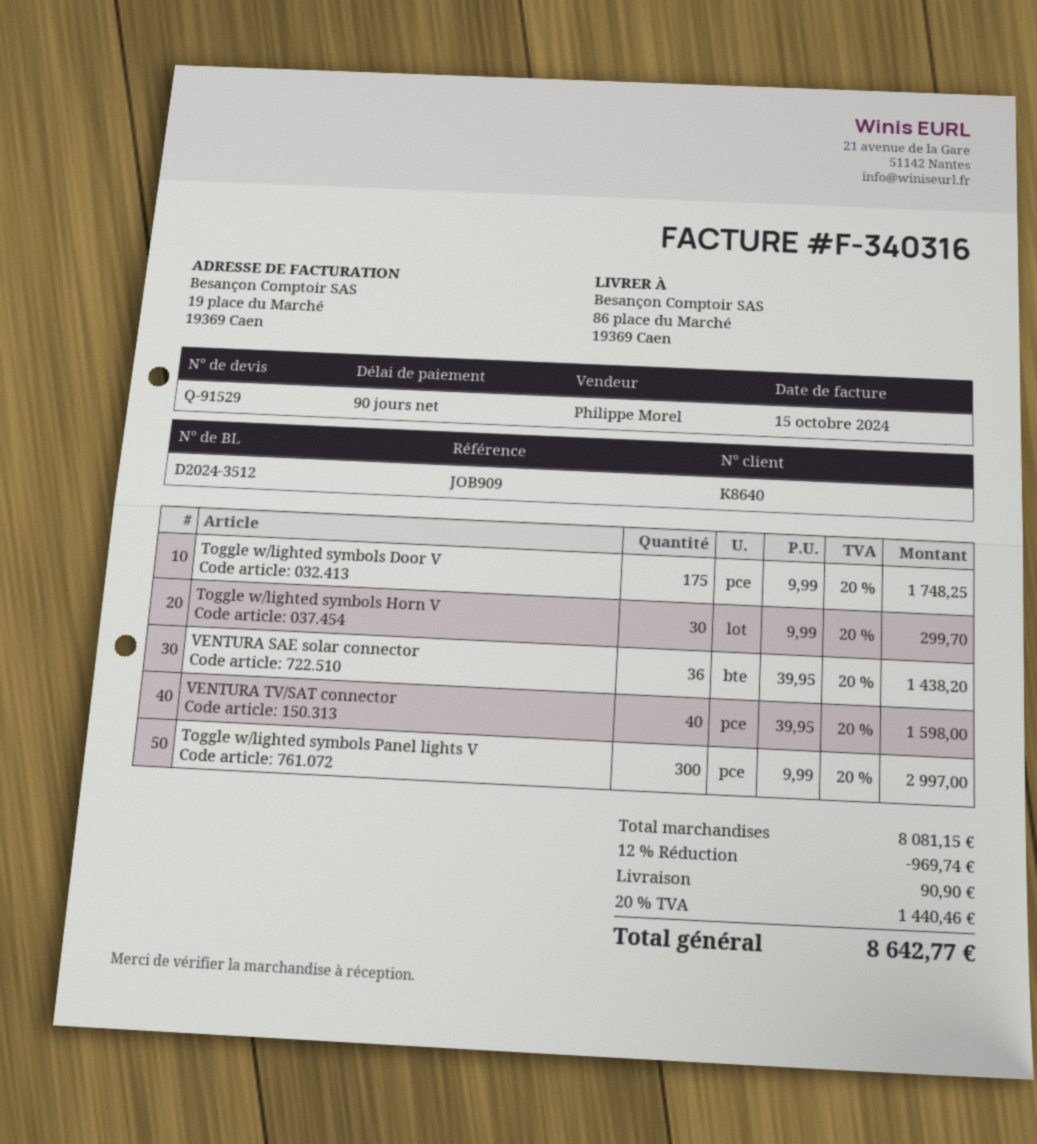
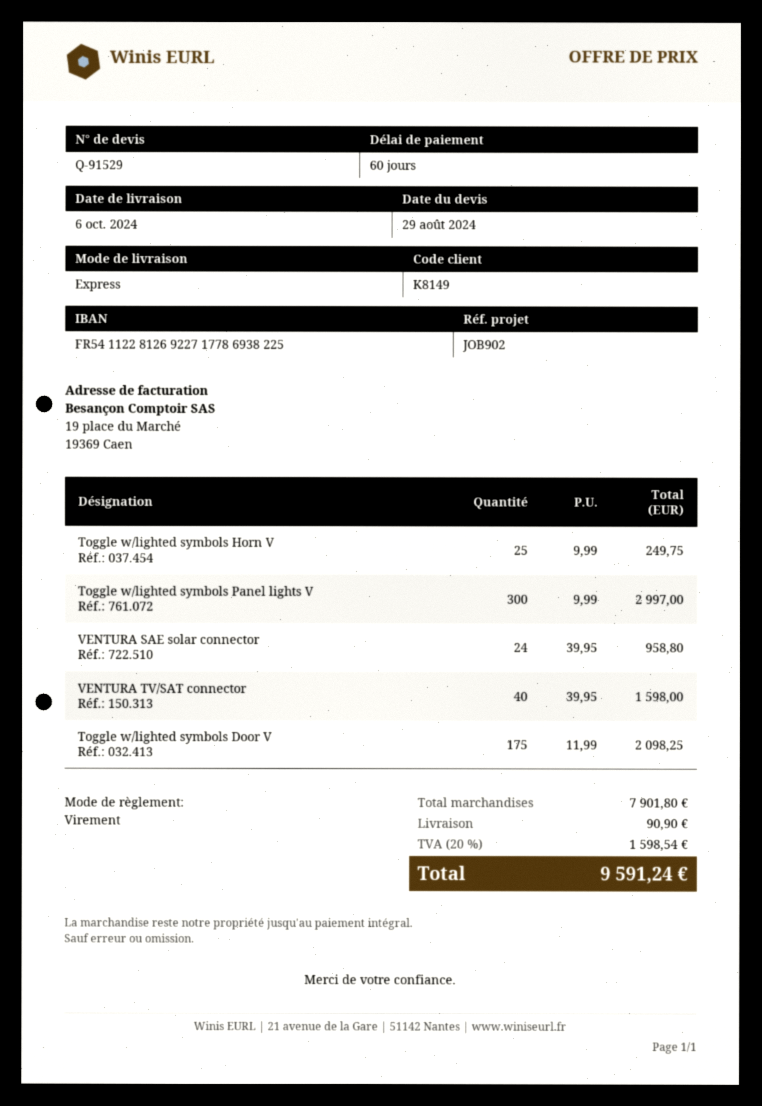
payment terms: 90 days -> 60 days
customer number: K8640 -> K8149
reference: JOB909 -> JOB902
Toggle w/lighted symbols Door V: 175 x 9.99 = 1748.25 -> 175 x 11.99 = 2098.25
Toggle w/lighted symbols Horn V: 30 x 9.99 = 299.70 -> 25 x 9.99 = 249.75
VENTURA SAE solar connector: 36 x 39.95 = 1438.20 -> 24 x 39.95 = 958.80
subtotal: 8081.15 -> 7901.80
discount: 12% = 969.74 -> none
tax: 20% = 1440.46 -> 20% = 1598.54
total: 8642.77 -> 9591.24

